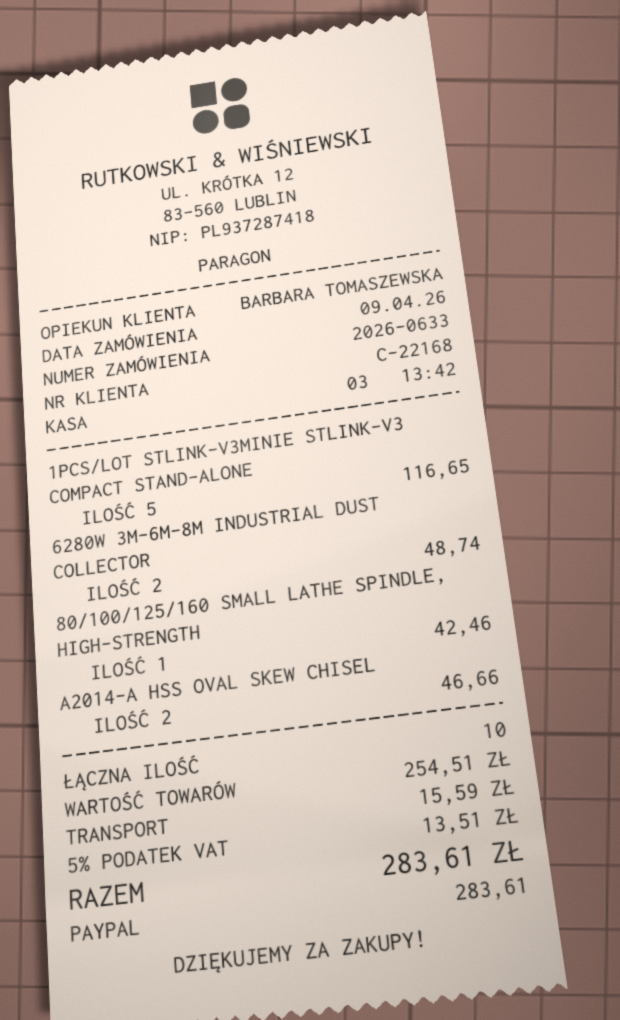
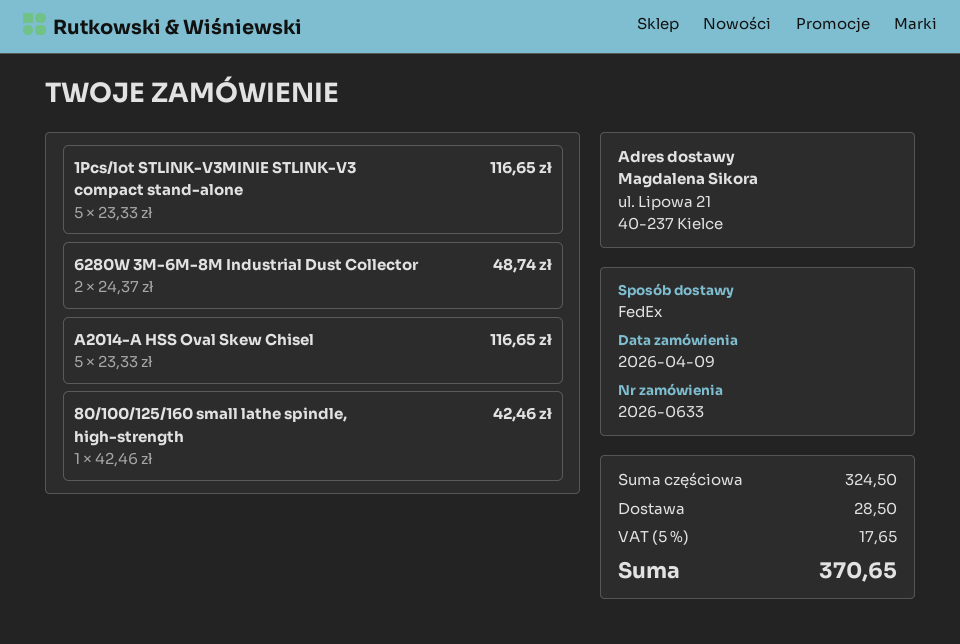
A2014-A HSS OVAL SKEW CHISEL: 2 for 46.66 -> 5 for 116.65
subtotal: 254.51 -> 324.50
shipping: 15.59 -> 28.50
tax: 5% = 13.51 -> 5% = 17.65
total: 283.61 -> 370.65

